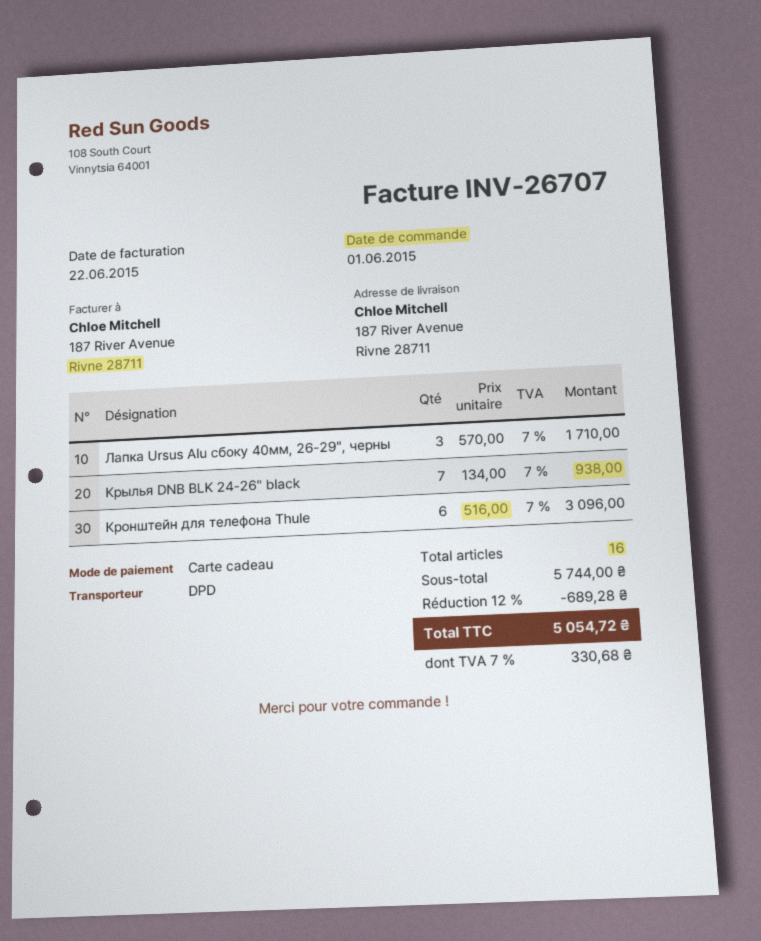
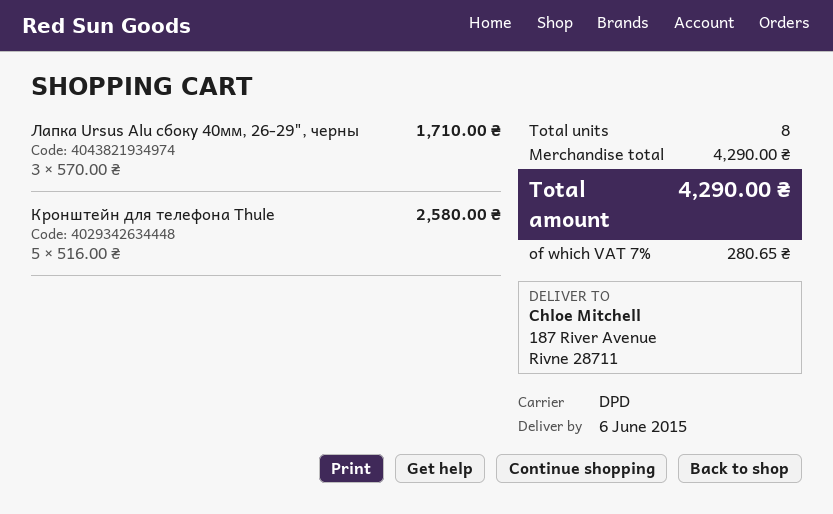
Крылья DNB BLK 24-26" black: 7 x 134.00 = 938.00 -> none
Кронштейн для телефона Thule: 6 x 516.00 = 3096.00 -> 5 x 516.00 = 2580.00
total quantity: 16 -> 8
subtotal: 5744.00 -> 4290.00
discount: 12% = 689.28 -> none
tax: 7% = 330.68 -> 7% = 280.65
total: 5054.72 -> 4290.00

